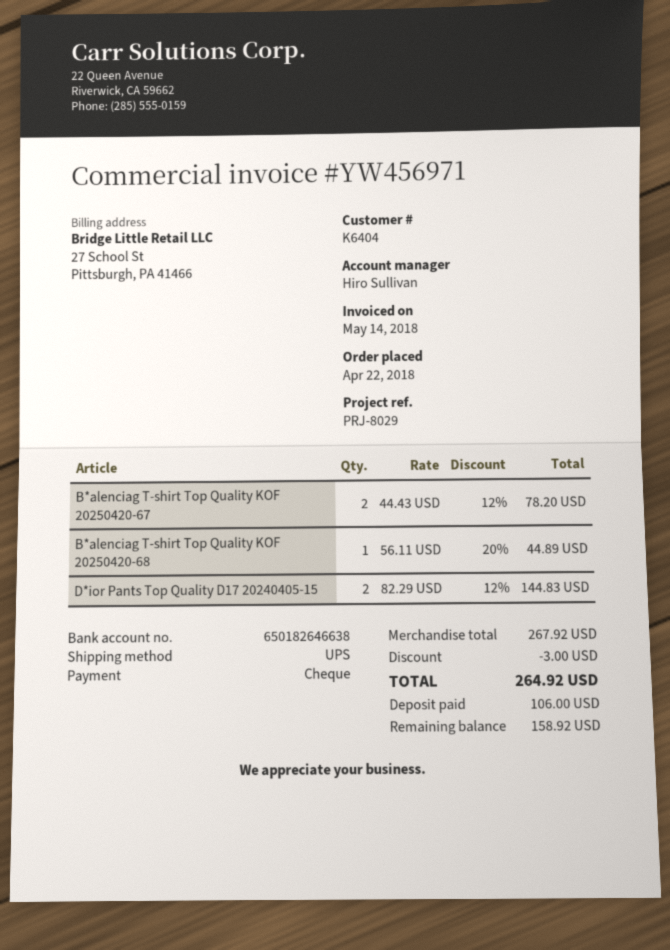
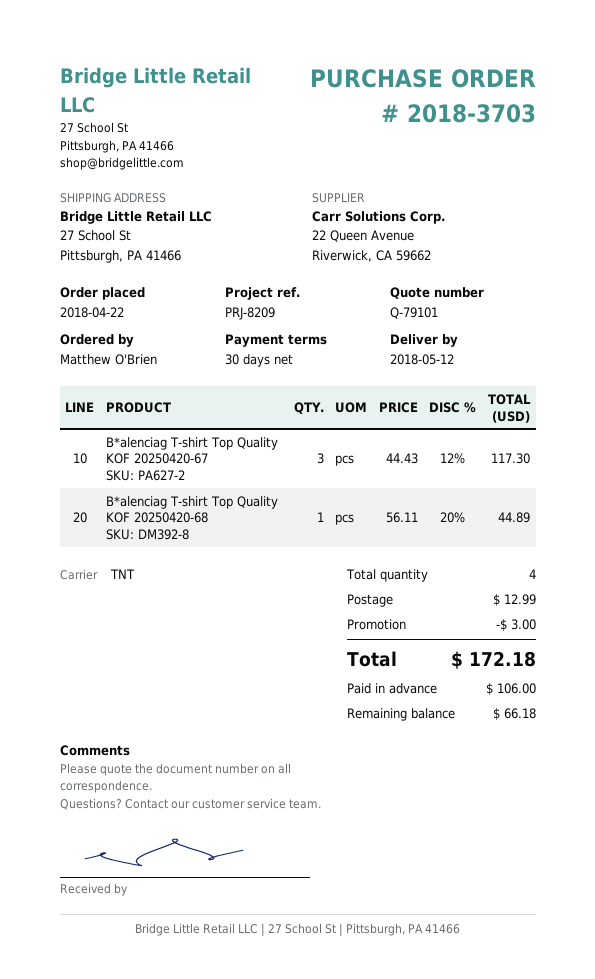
reference: PRJ-8029 -> PRJ-8209
shipping method: UPS -> TNT
B*alenciag T-shirt Top Quality KOF 20250420-67: 2 x 44.43 - 12% = 78.20 -> 3 x 44.43 - 12% = 117.30
D*ior Pants Top Quality D17 20240405-15: 2 x 82.29 - 12% = 144.83 -> none
shipping: none -> 12.99
total: 264.92 -> 172.18
balance: 158.92 -> 66.18

